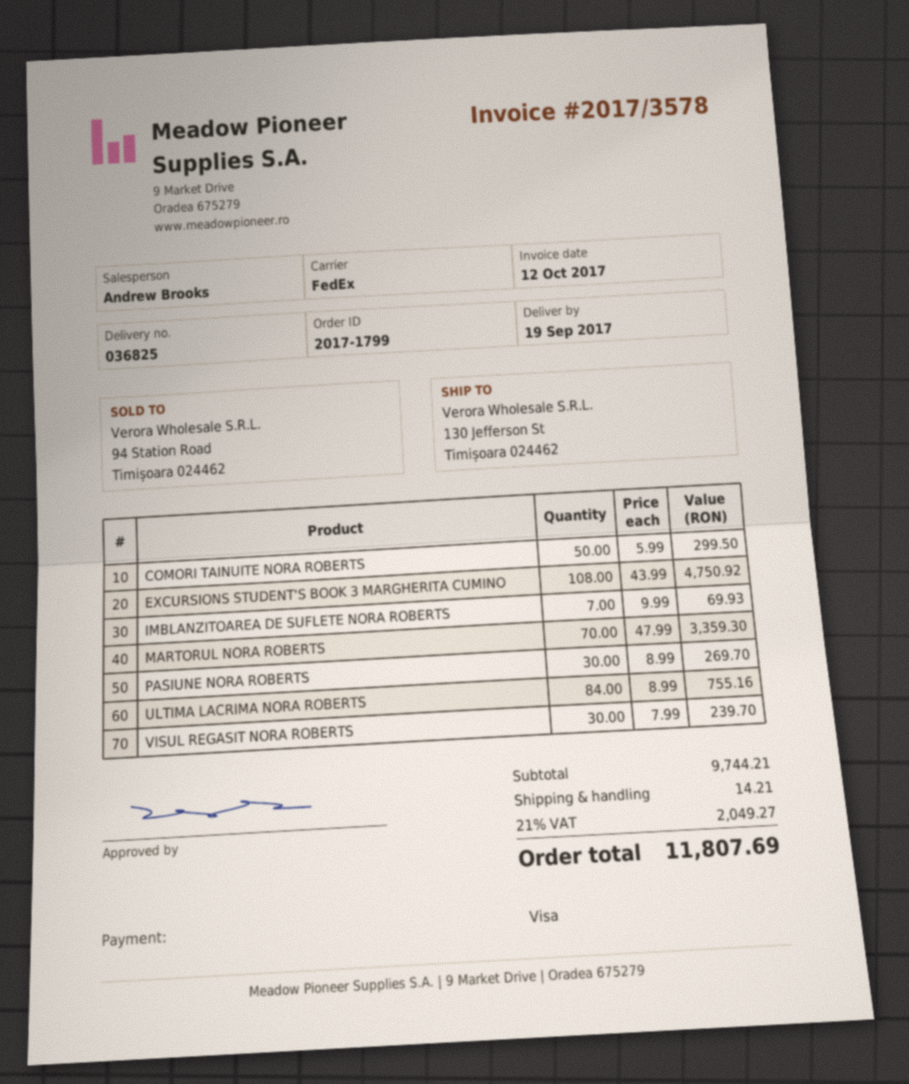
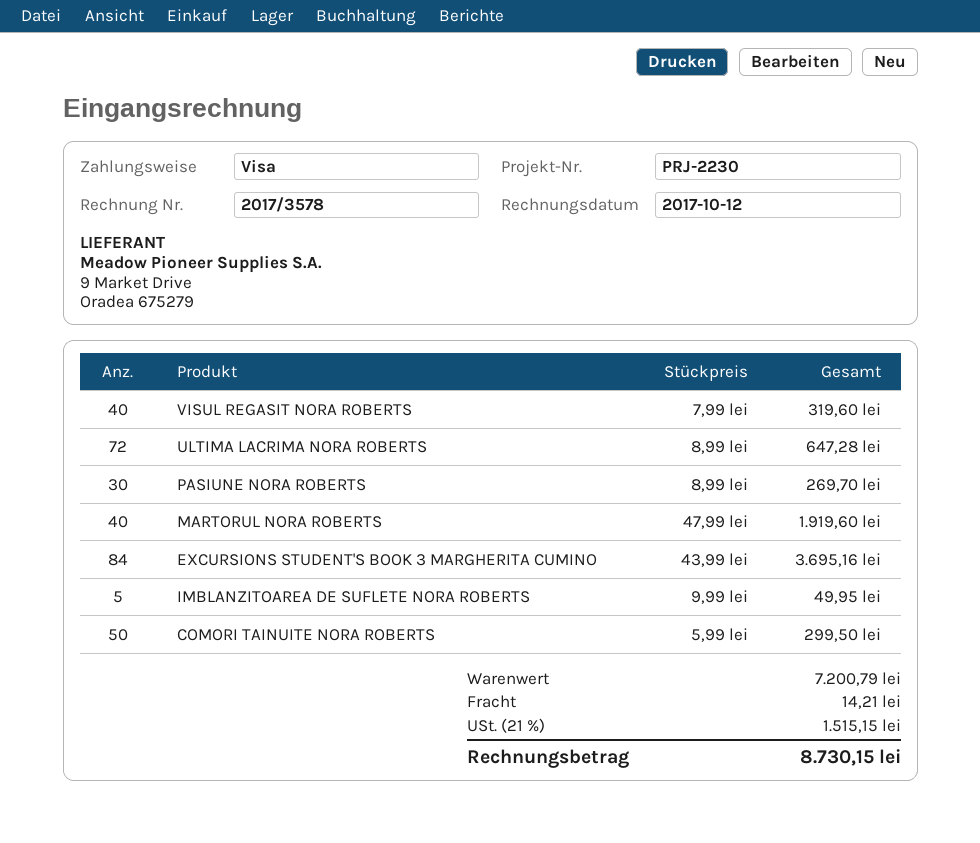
EXCURSIONS STUDENT'S BOOK 3 MARGHERITA CUMINO: 108 x 43.99 = 4750.92 -> 84 x 43.99 = 3695.16
IMBLANZITOAREA DE SUFLETE NORA ROBERTS: 7 x 9.99 = 69.93 -> 5 x 9.99 = 49.95
MARTORUL NORA ROBERTS: 70 x 47.99 = 3359.30 -> 40 x 47.99 = 1919.60
ULTIMA LACRIMA NORA ROBERTS: 84 x 8.99 = 755.16 -> 72 x 8.99 = 647.28
VISUL REGASIT NORA ROBERTS: 30 x 7.99 = 239.70 -> 40 x 7.99 = 319.60
subtotal: 9744.21 -> 7200.79
tax: 21% = 2049.27 -> 21% = 1515.15
total: 11807.69 -> 8730.15

